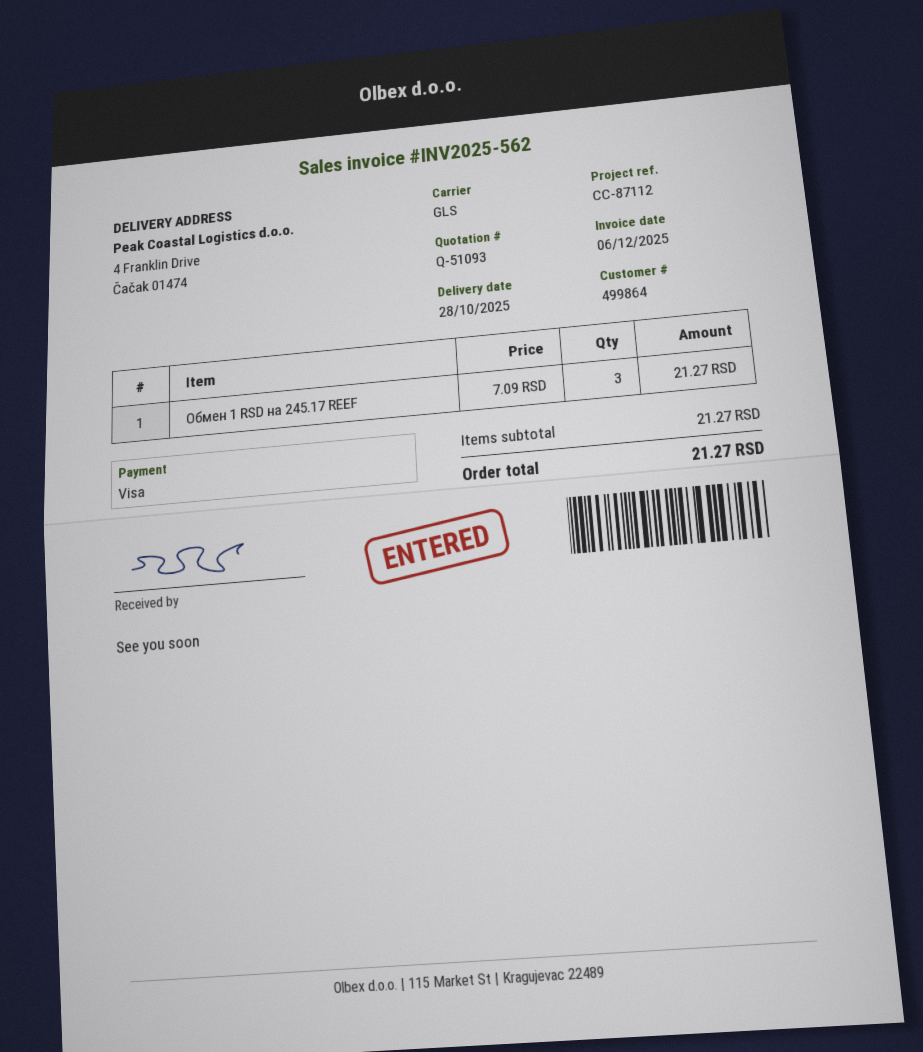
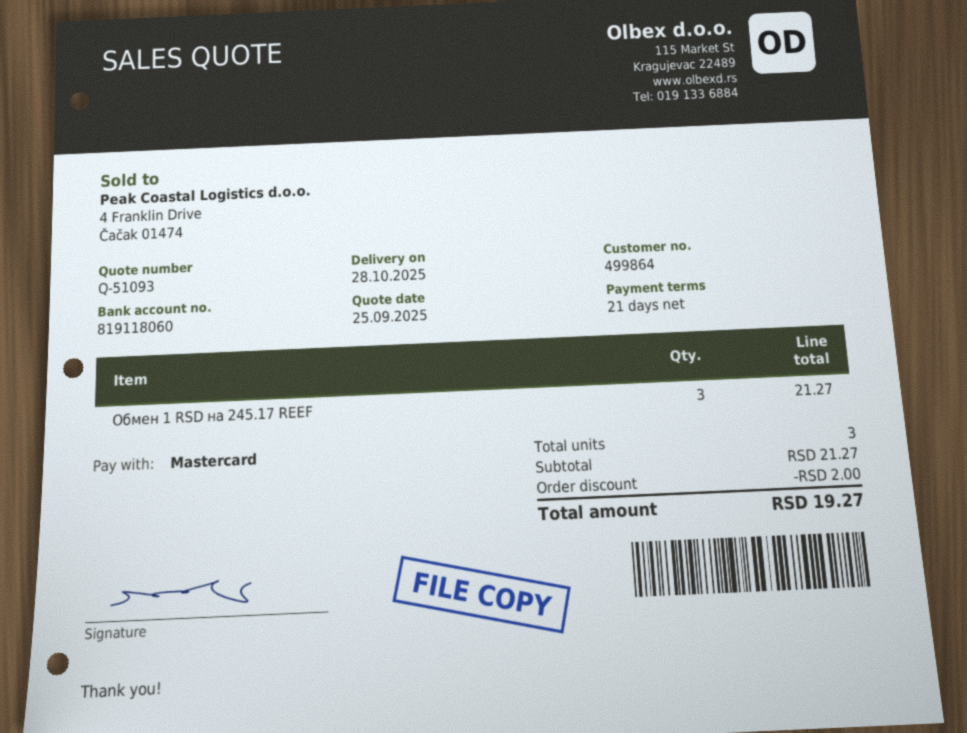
payment method: Visa -> Mastercard
discount: none -> 2.00
total: 21.27 -> 19.27

